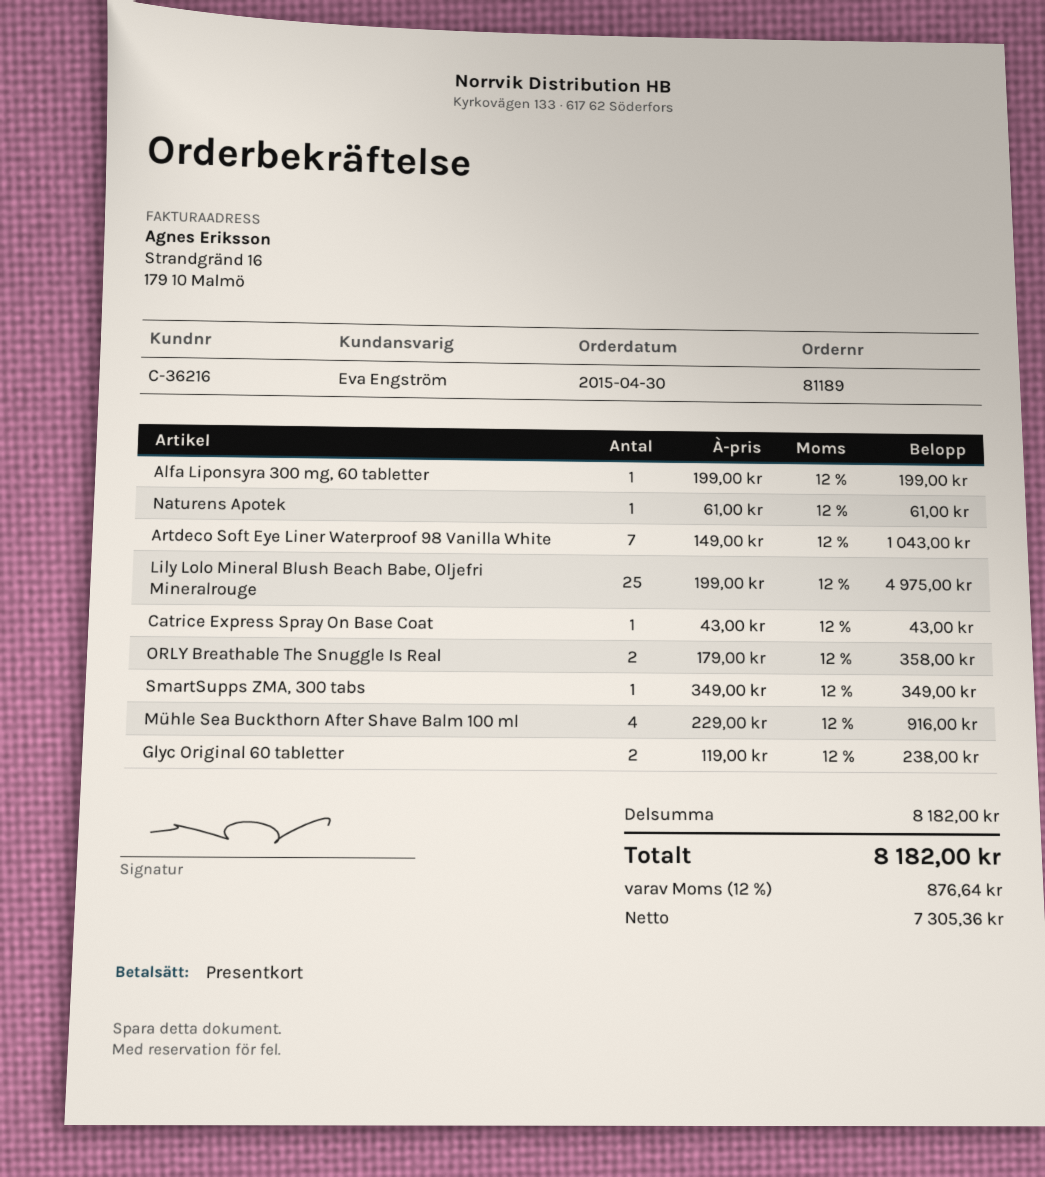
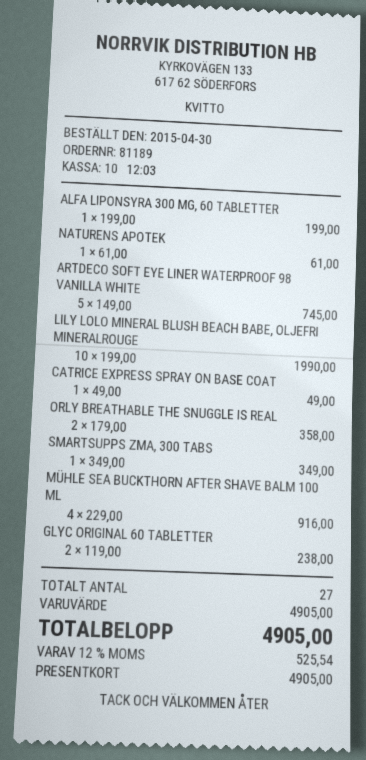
Artdeco Soft Eye Liner Waterproof 98 Vanilla White: 7 x 149.00 = 1043.00 -> 5 x 149.00 = 745.00
Lily Lolo Mineral Blush Beach Babe, Oljefri Mineralrouge: 25 x 199.00 = 4975.00 -> 10 x 199.00 = 1990.00
Catrice Express Spray On Base Coat: 1 x 43.00 = 43.00 -> 1 x 49.00 = 49.00
subtotal: 8182.00 -> 4905.00
tax: 12% = 876.64 -> 12% = 525.54
total: 8182.00 -> 4905.00

